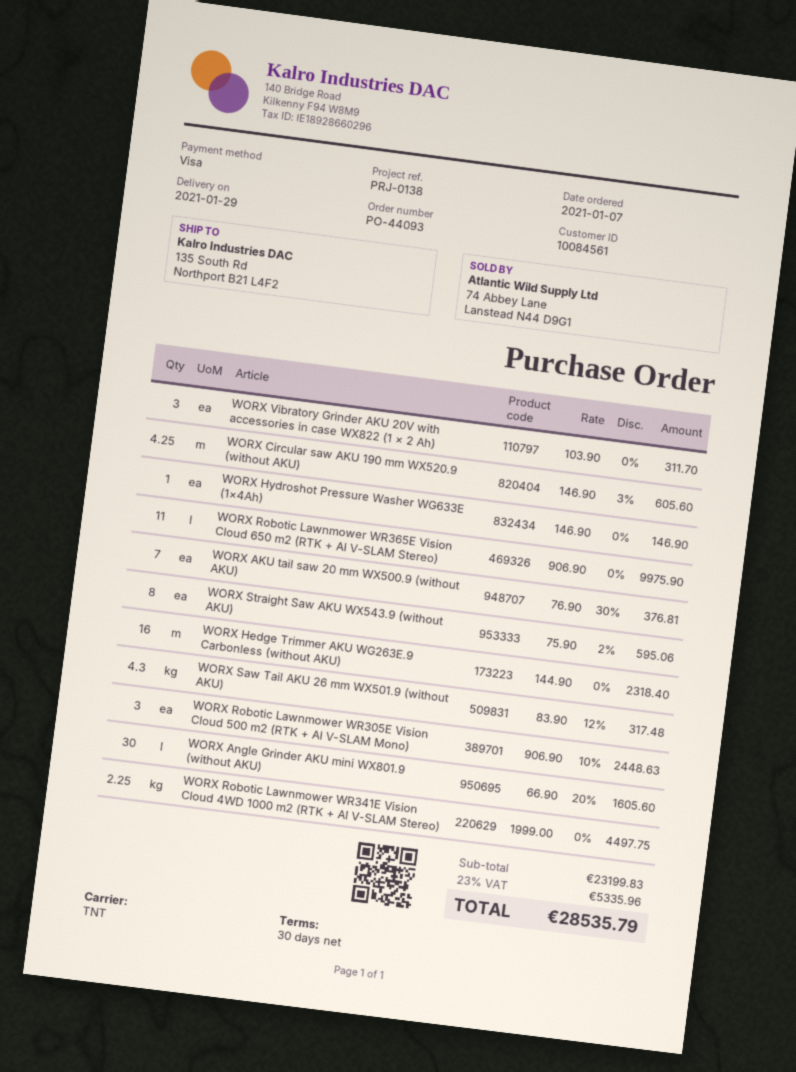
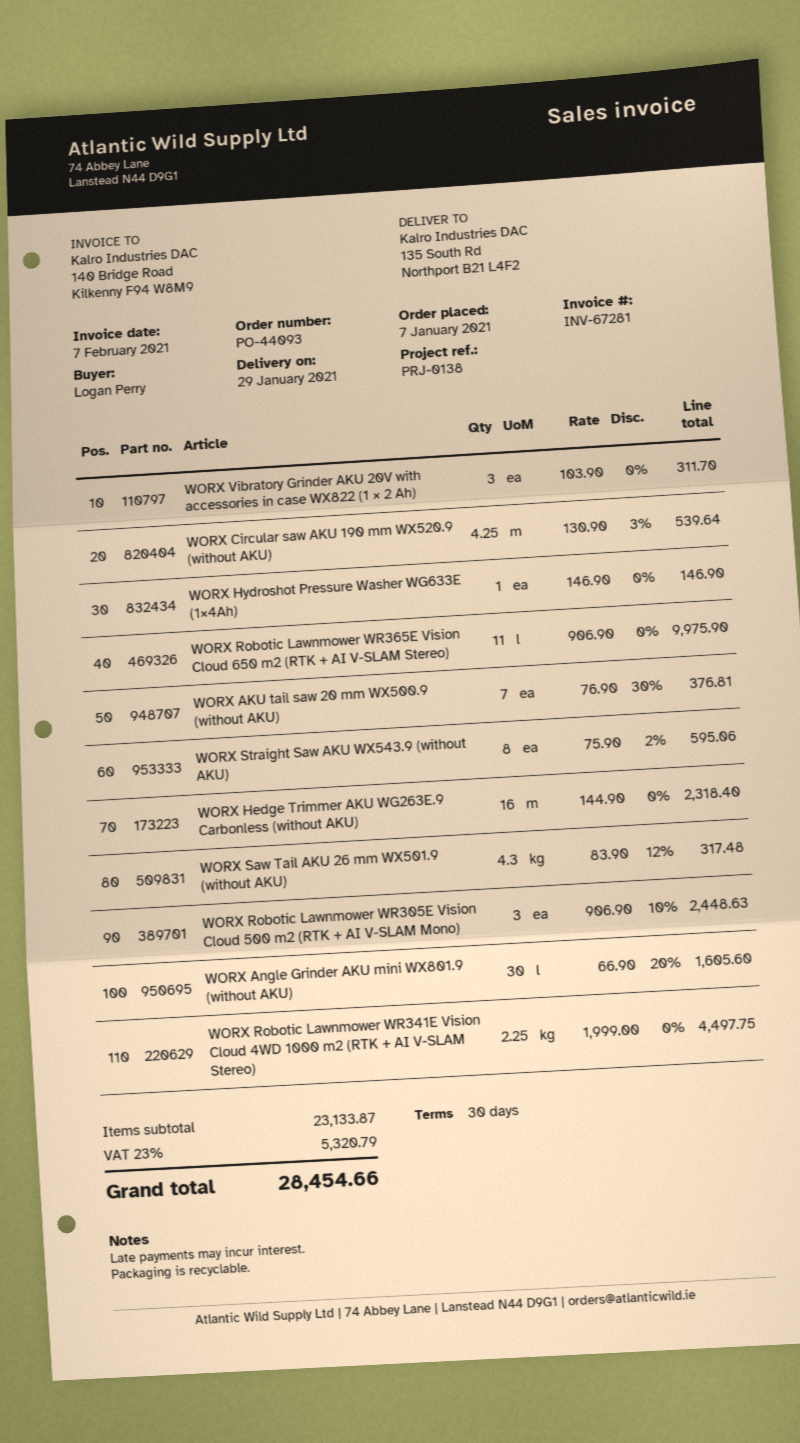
WORX Circular saw AKU 190 mm WX520.9 (without AKU): 4.25 x 146.90 - 3% = 605.60 -> 4.25 x 130.90 - 3% = 539.64
subtotal: 23199.83 -> 23133.87
tax: 23% = 5335.96 -> 23% = 5320.79
total: 28535.79 -> 28454.66

